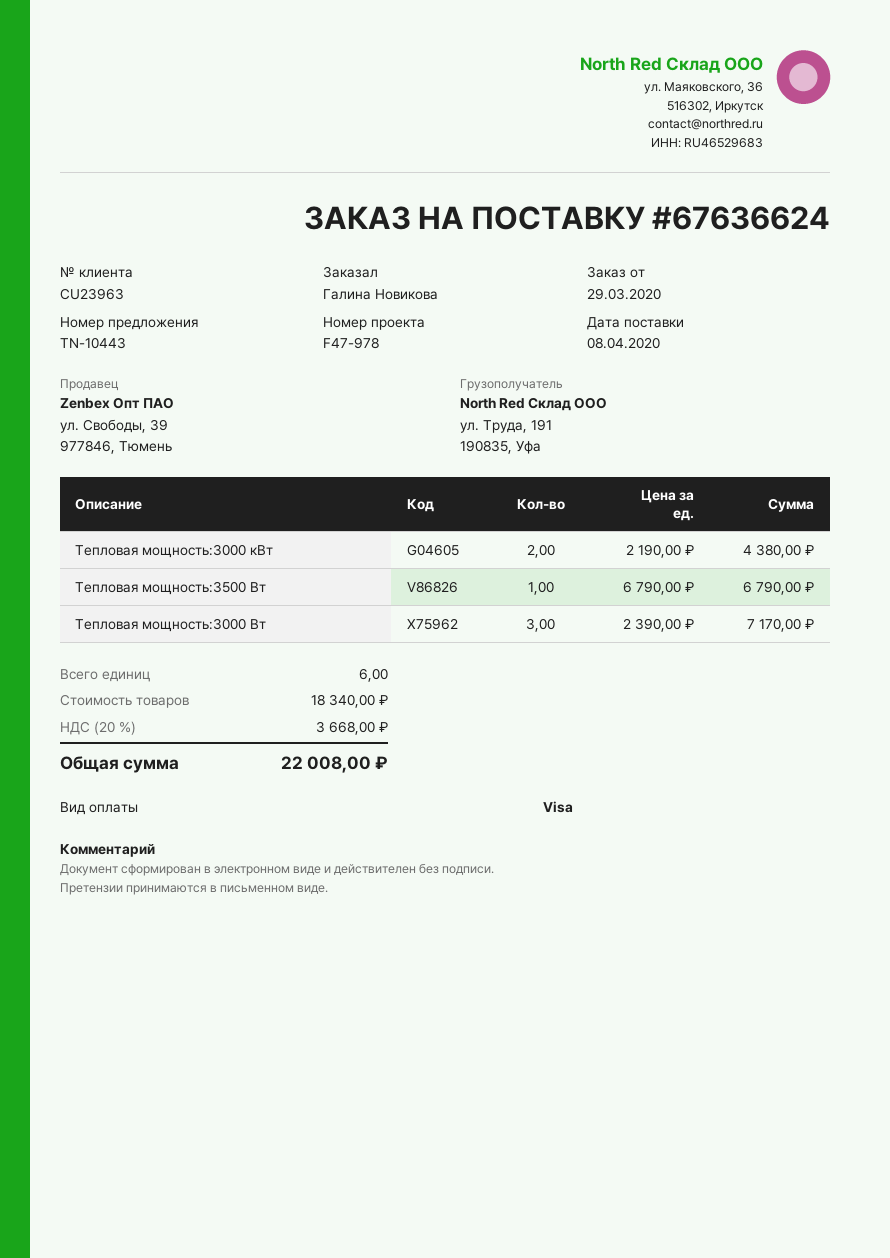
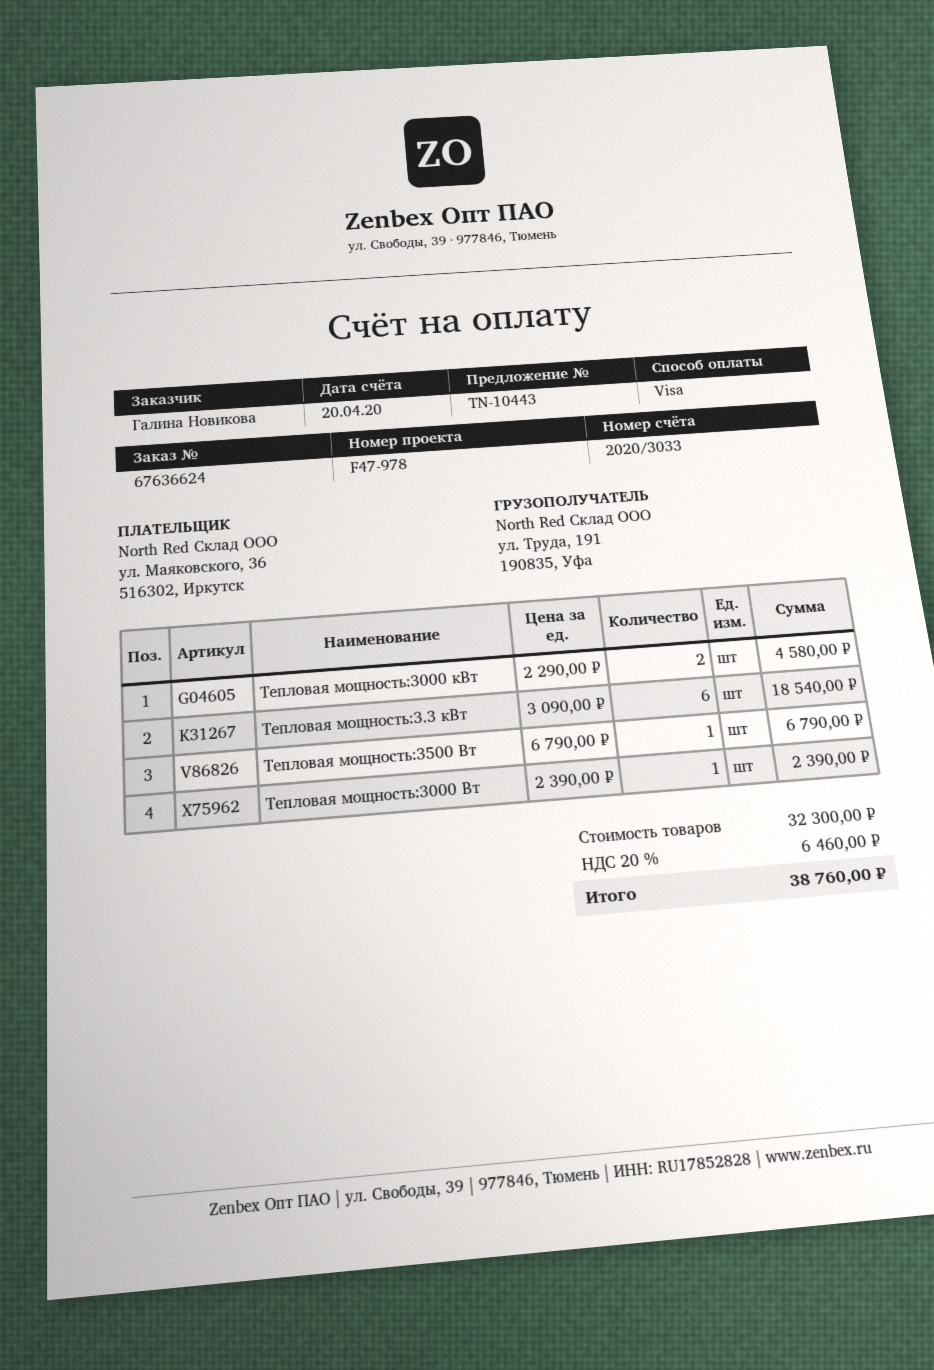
Тепловая мощность:3000 кВт: 2 x 2190.00 = 4380.00 -> 2 x 2290.00 = 4580.00
Тепловая мощность:3000 Вт: 3 x 2390.00 = 7170.00 -> 1 x 2390.00 = 2390.00
Тепловая мощность:3.3 кВт: none -> 6 x 3090.00 = 18540.00
subtotal: 18340.00 -> 32300.00
tax: 20% = 3668.00 -> 20% = 6460.00
total: 22008.00 -> 38760.00

